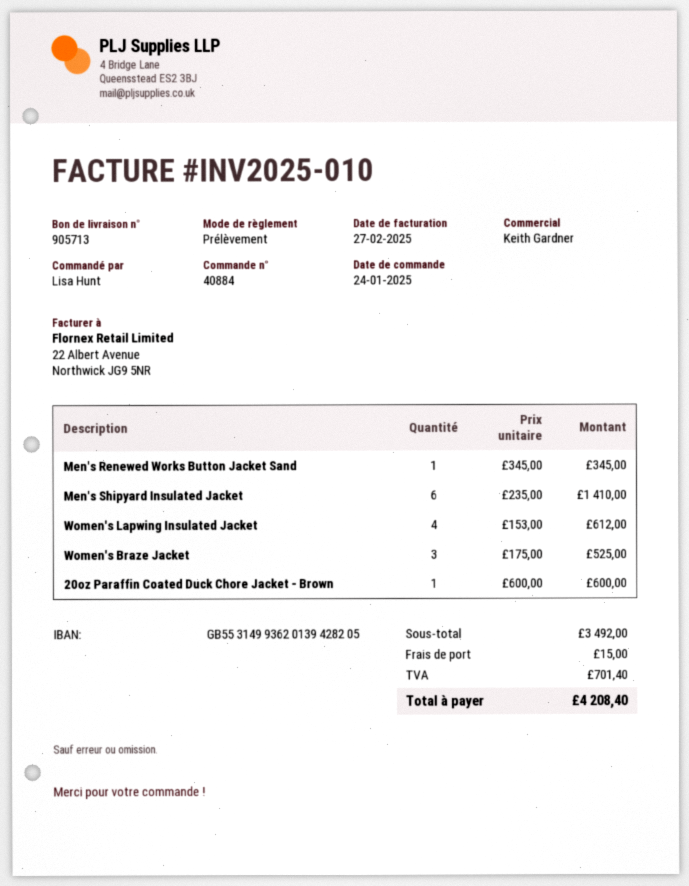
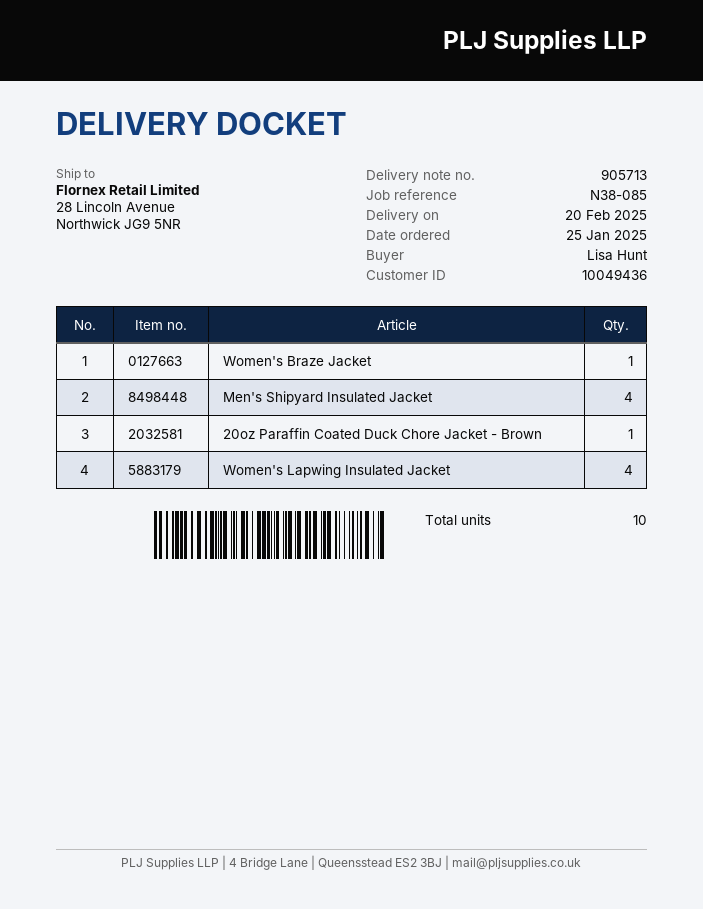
order date: 2025-01-24 -> 2025-01-25
Men's Renewed Works Button Jacket Sand: 1 -> none
Men's Shipyard Insulated Jacket: 6 -> 4
Women's Braze Jacket: 3 -> 1

